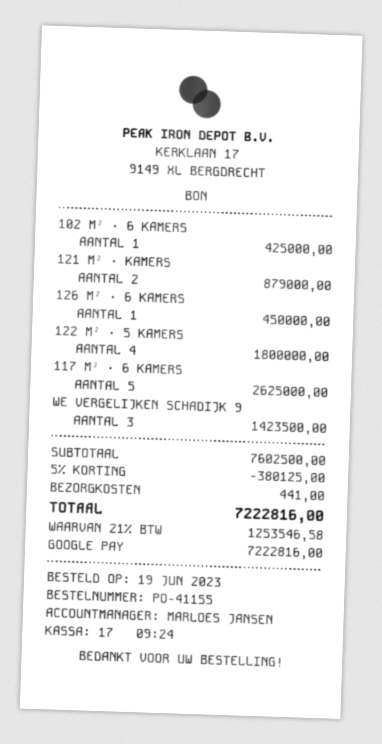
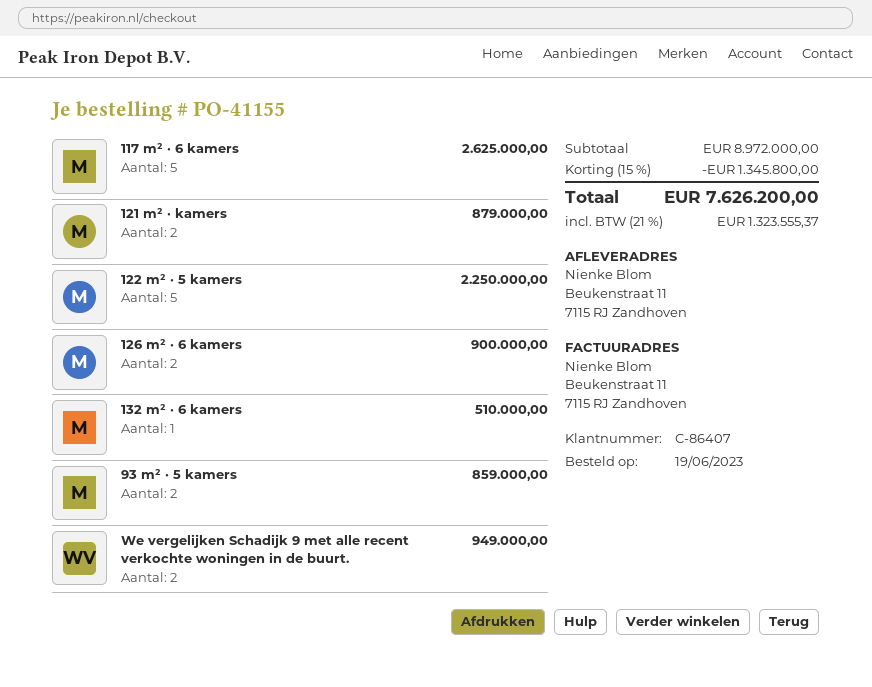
102 M² · 6 KAMERS: 1 for 425000.00 -> none
126 M² · 6 KAMERS: 1 for 450000.00 -> 2 for 900000.00
122 M² · 5 KAMERS: 4 for 1800000.00 -> 5 for 2250000.00
WE VERGELIJKEN SCHADIJK 9: 3 for 1423500.00 -> 2 for 949000.00
132 m² · 6 kamers: none -> 1 for 510000.00
93 m² · 5 kamers: none -> 2 for 859000.00
subtotal: 7602500.00 -> 8972000.00
discount: 5% = 380125.00 -> 15% = 1345800.00
shipping: 441.00 -> none
tax: 21% = 1253546.58 -> 21% = 1323555.37
total: 7222816.00 -> 7626200.00

